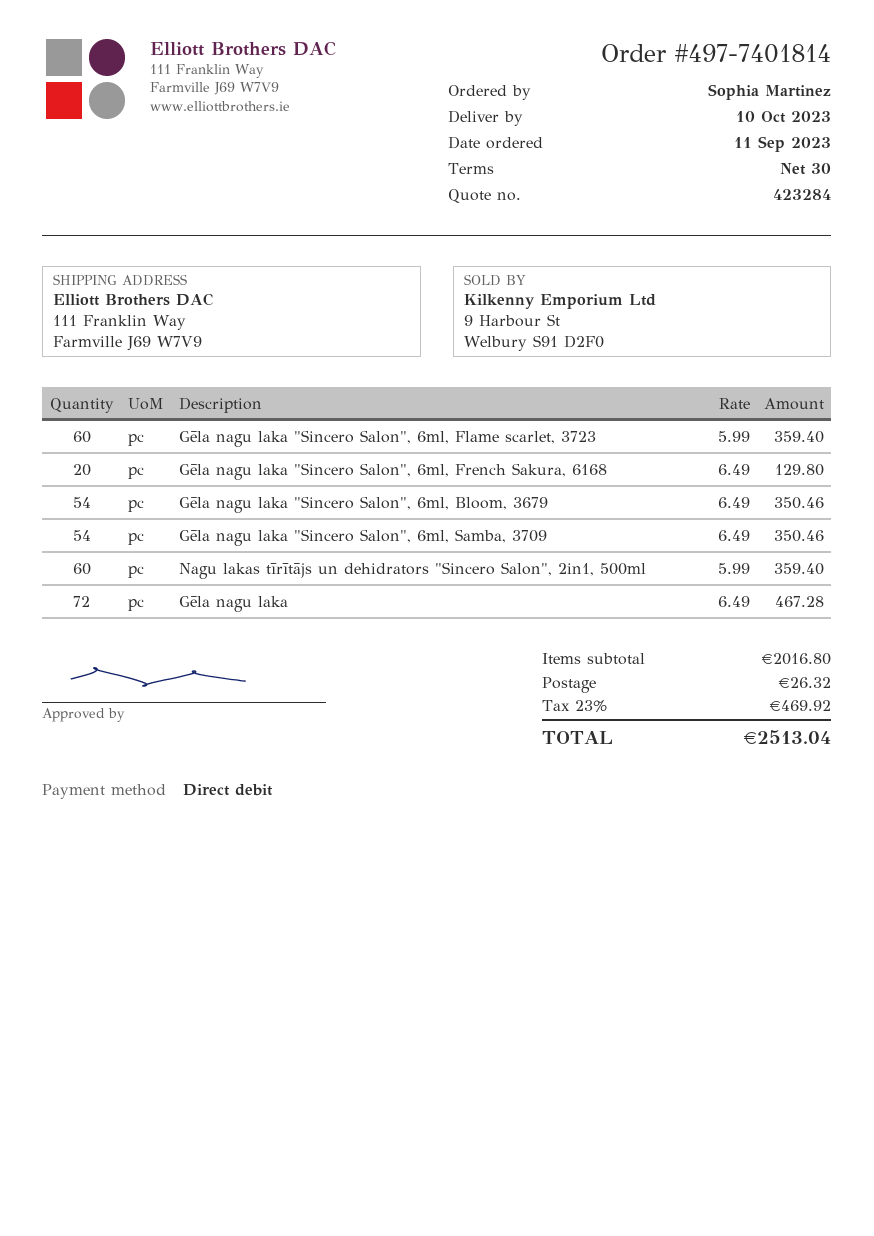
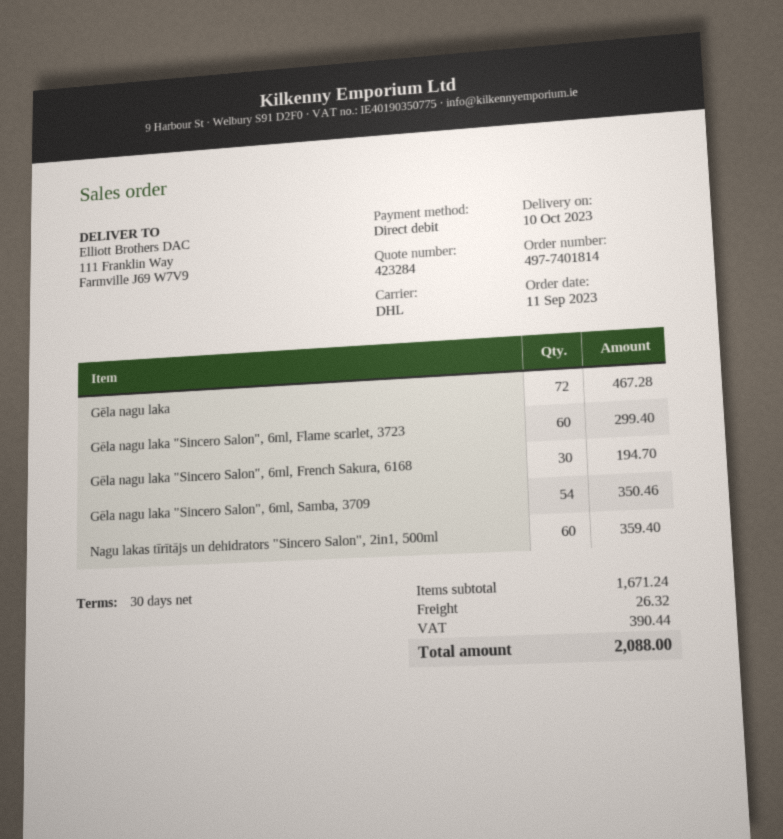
Gēla nagu laka "Sincero Salon", 6ml, Flame scarlet, 3723: 60 for 359.40 -> 60 for 299.40
Gēla nagu laka "Sincero Salon", 6ml, French Sakura, 6168: 20 for 129.80 -> 30 for 194.70
Gēla nagu laka "Sincero Salon", 6ml, Bloom, 3679: 54 for 350.46 -> none
subtotal: 2016.80 -> 1671.24
tax: 469.92 -> 390.44
total: 2513.04 -> 2088.00

